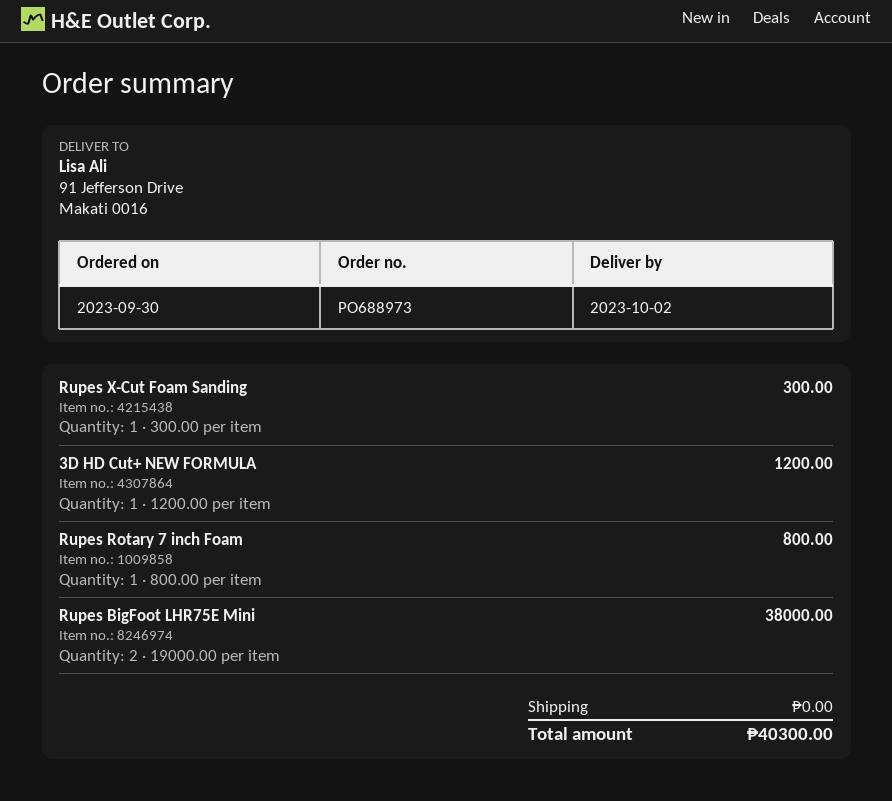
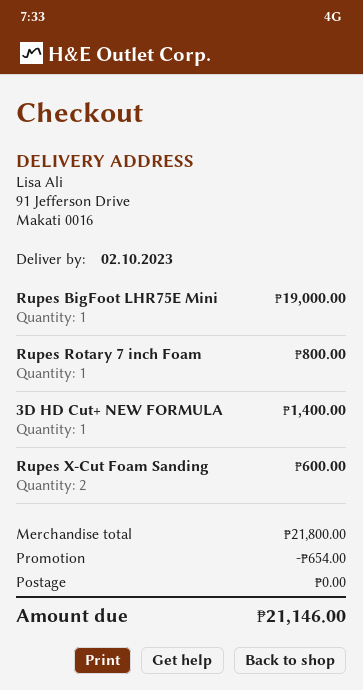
Rupes X-Cut Foam Sanding: 1 for 300.00 -> 2 for 600.00
3D HD Cut+ NEW FORMULA: 1 for 1200.00 -> 1 for 1400.00
Rupes BigFoot LHR75E Mini: 2 for 38000.00 -> 1 for 19000.00
discount: none -> 654.00
total: 40300.00 -> 21146.00

